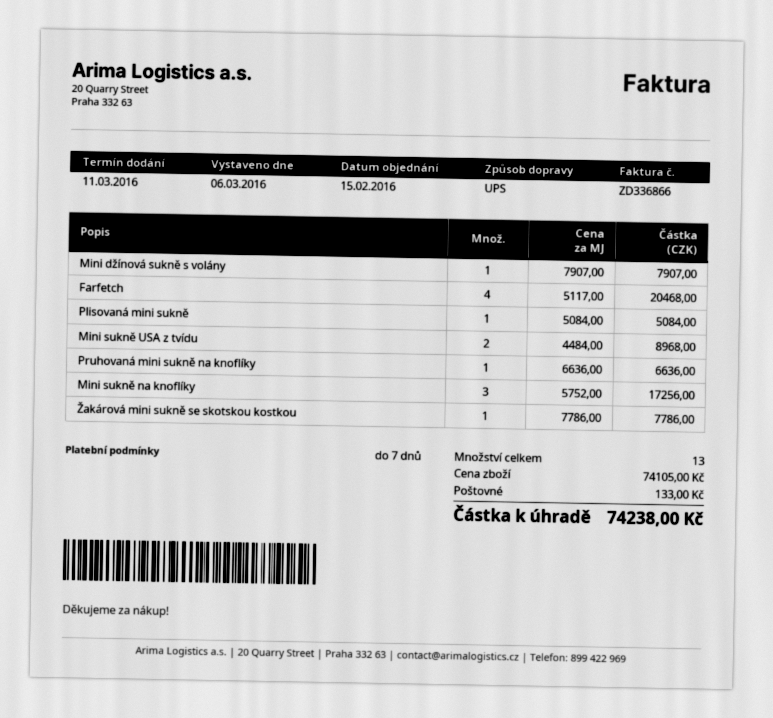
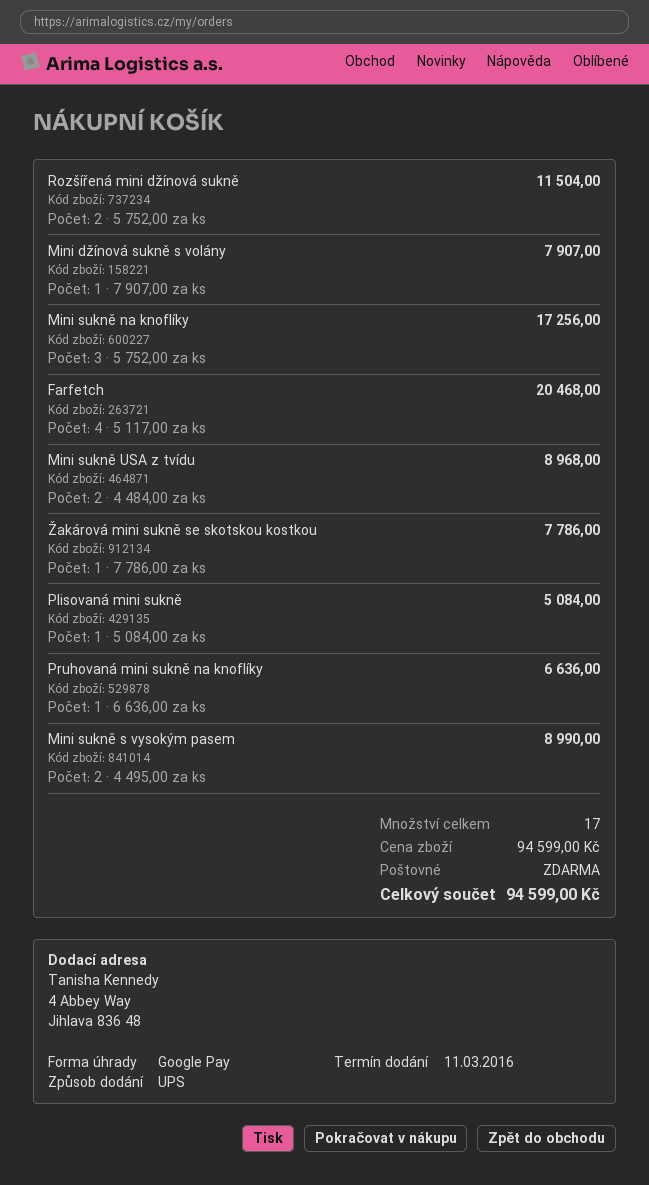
Rozšířená mini džínová sukně: none -> 2 x 5752.00 = 11504.00
Mini sukně s vysokým pasem: none -> 2 x 4495.00 = 8990.00
total quantity: 13 -> 17
subtotal: 74105.00 -> 94599.00
shipping: 133.00 -> 0.00
total: 74238.00 -> 94599.00

